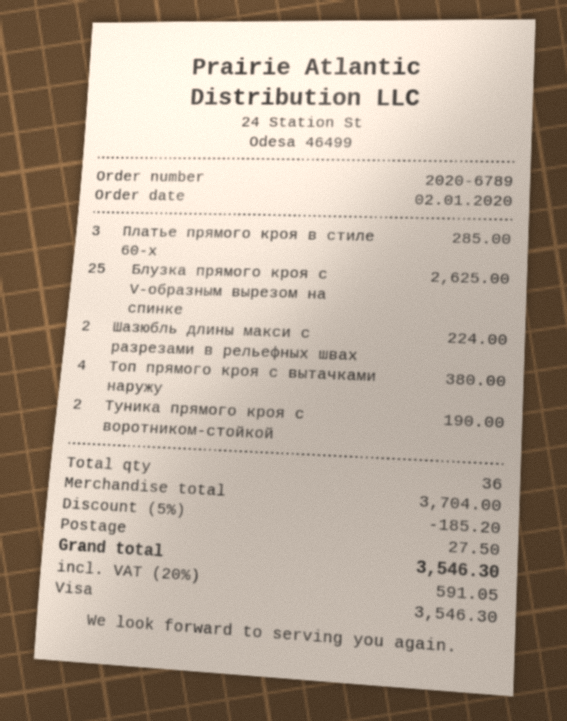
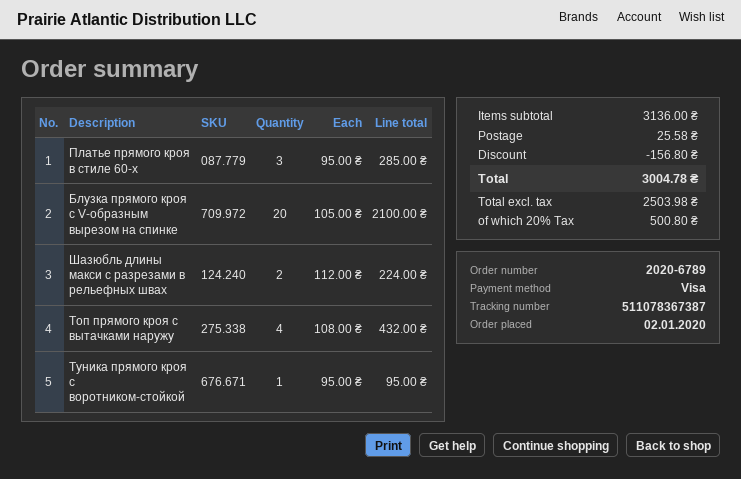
Блузка прямого кроя с V-образным вырезом на спинке: 25 for 2625.00 -> 20 for 2100.00
Топ прямого кроя с вытачками наружу: 4 for 380.00 -> 4 for 432.00
Туника прямого кроя с воротником-стойкой: 2 for 190.00 -> 1 for 95.00
subtotal: 3704.00 -> 3136.00
discount: 185.20 -> 156.80
shipping: 27.50 -> 25.58
tax: 20% = 591.05 -> 20% = 500.80
total: 3546.30 -> 3004.78

